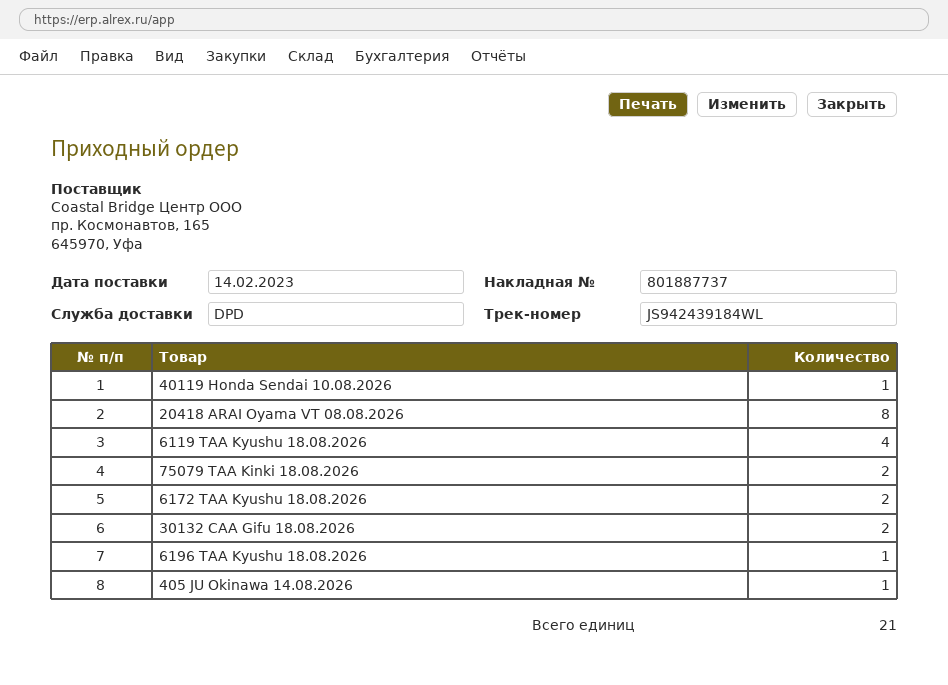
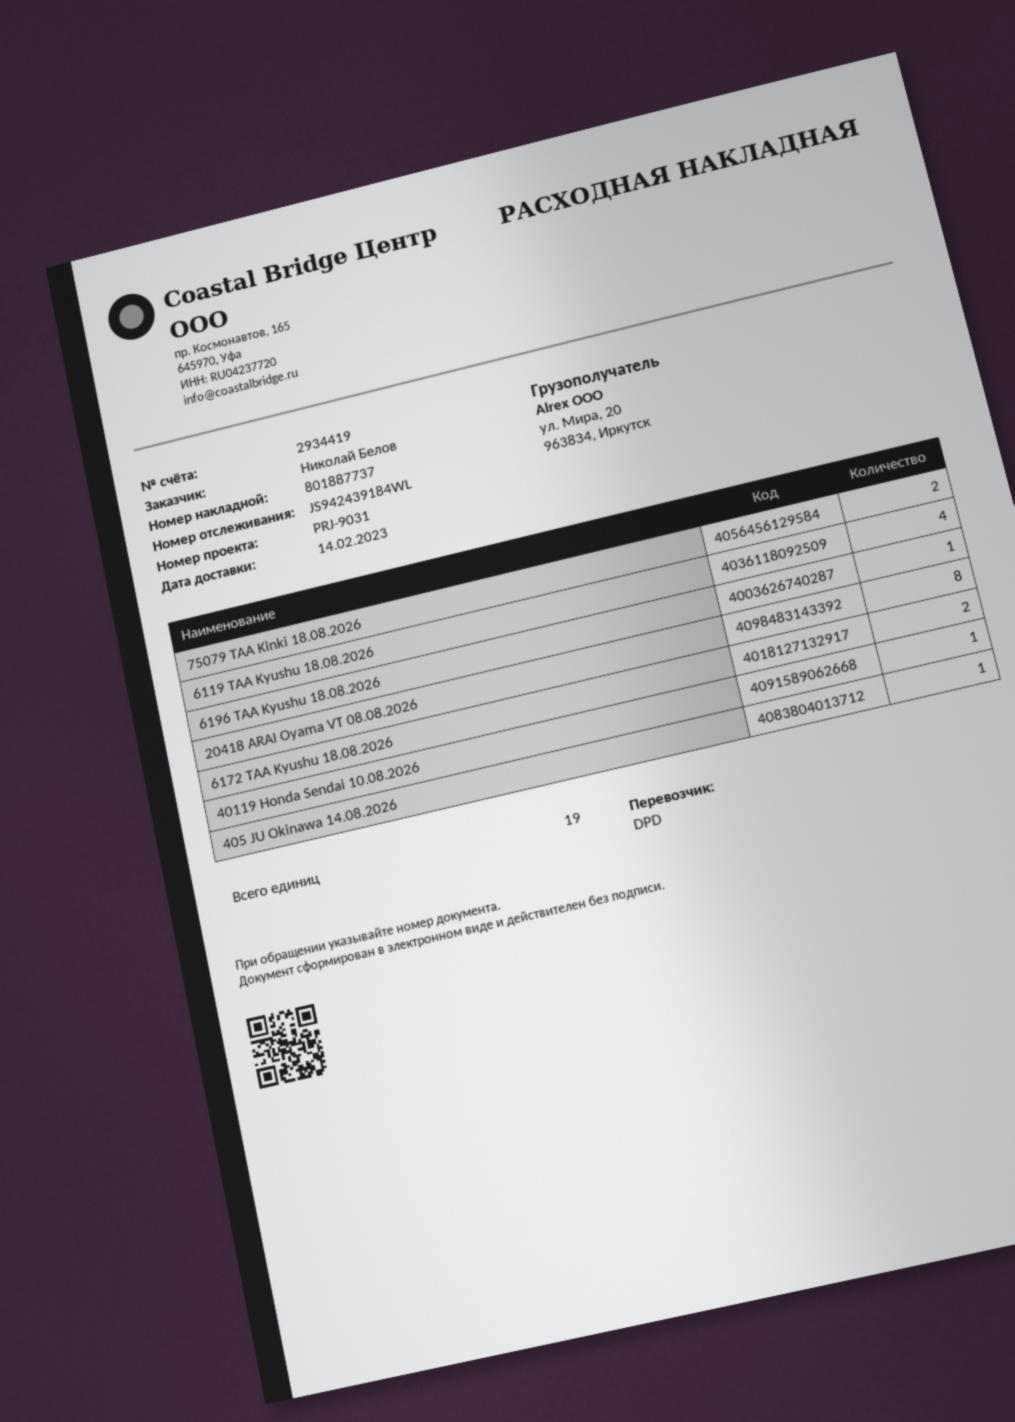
30132 CAA Gifu 18.08.2026: 2 -> none
total quantity: 21 -> 19

